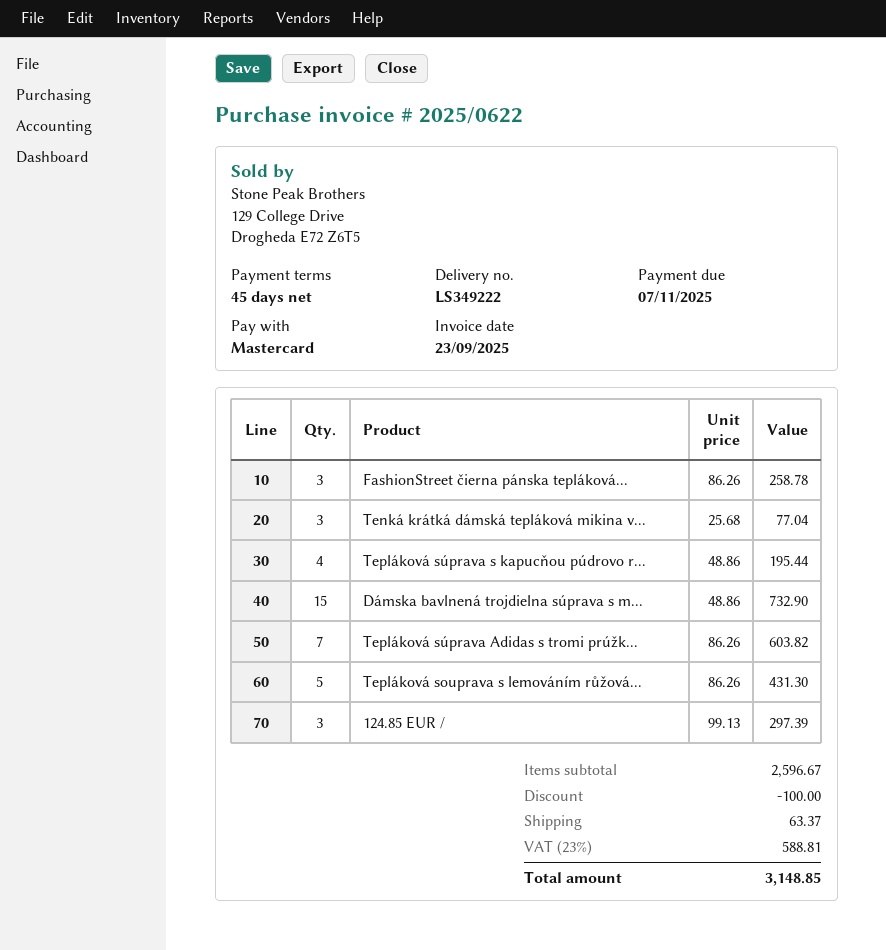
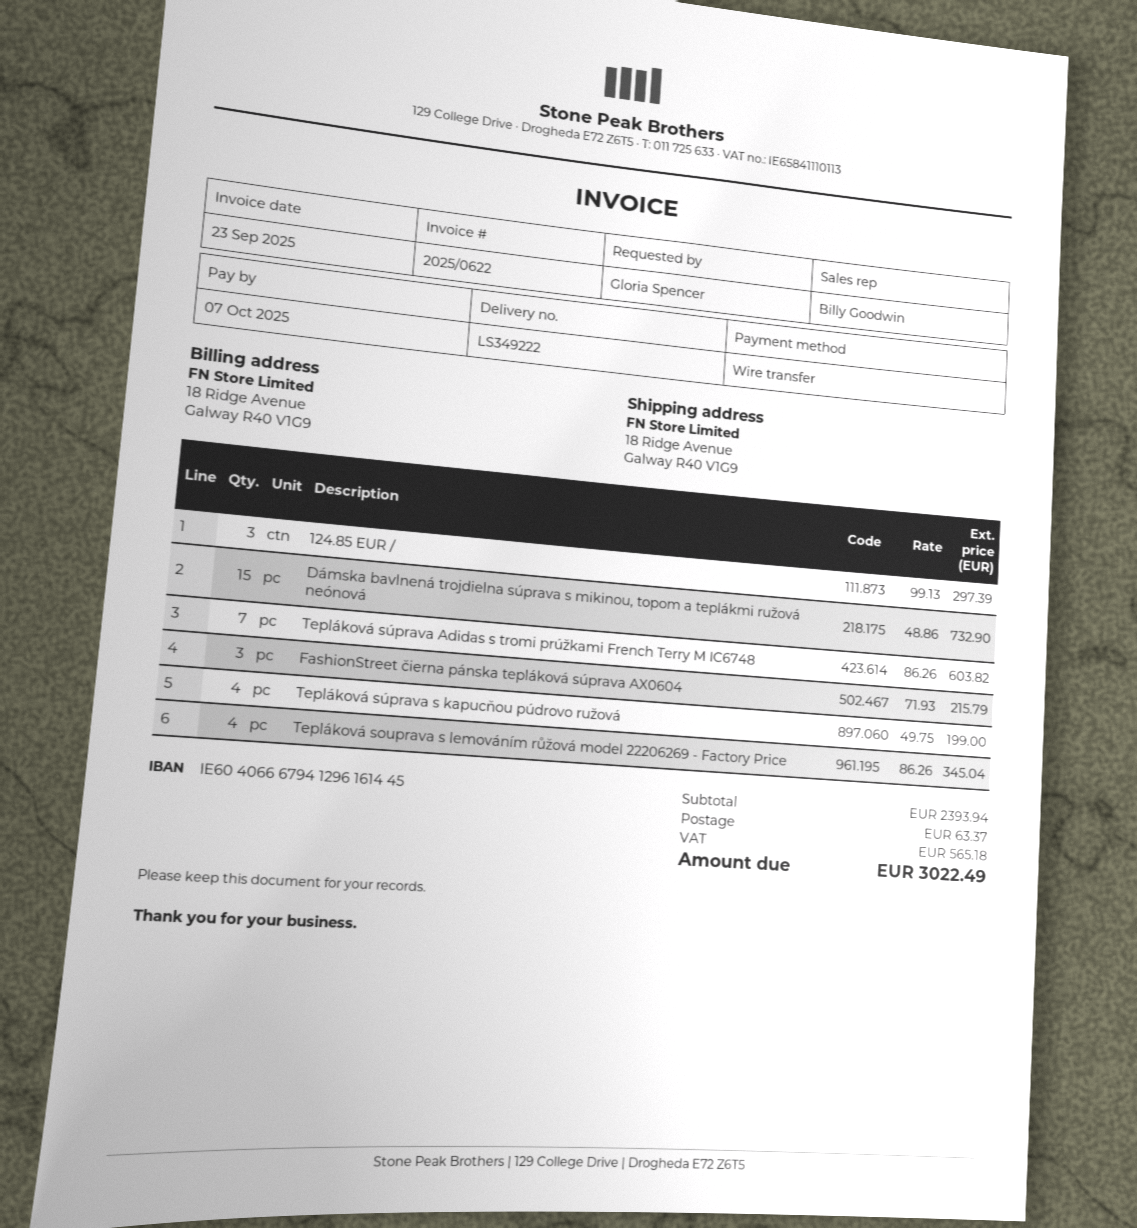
due date: 2025-11-07 -> 2025-10-07
payment method: Mastercard -> bank transfer
FashionStreet čierna pánska tepláková...: 3 x 86.26 = 258.78 -> 3 x 71.93 = 215.79
Tenká krátká dámská tepláková mikina v...: 3 x 25.68 = 77.04 -> none
Tepláková súprava s kapucňou púdrovo r...: 4 x 48.86 = 195.44 -> 4 x 49.75 = 199.00
Tepláková souprava s lemováním růžová...: 5 x 86.26 = 431.30 -> 4 x 86.26 = 345.04
subtotal: 2596.67 -> 2393.94
discount: 100.00 -> none
tax: 588.81 -> 565.18
total: 3148.85 -> 3022.49

